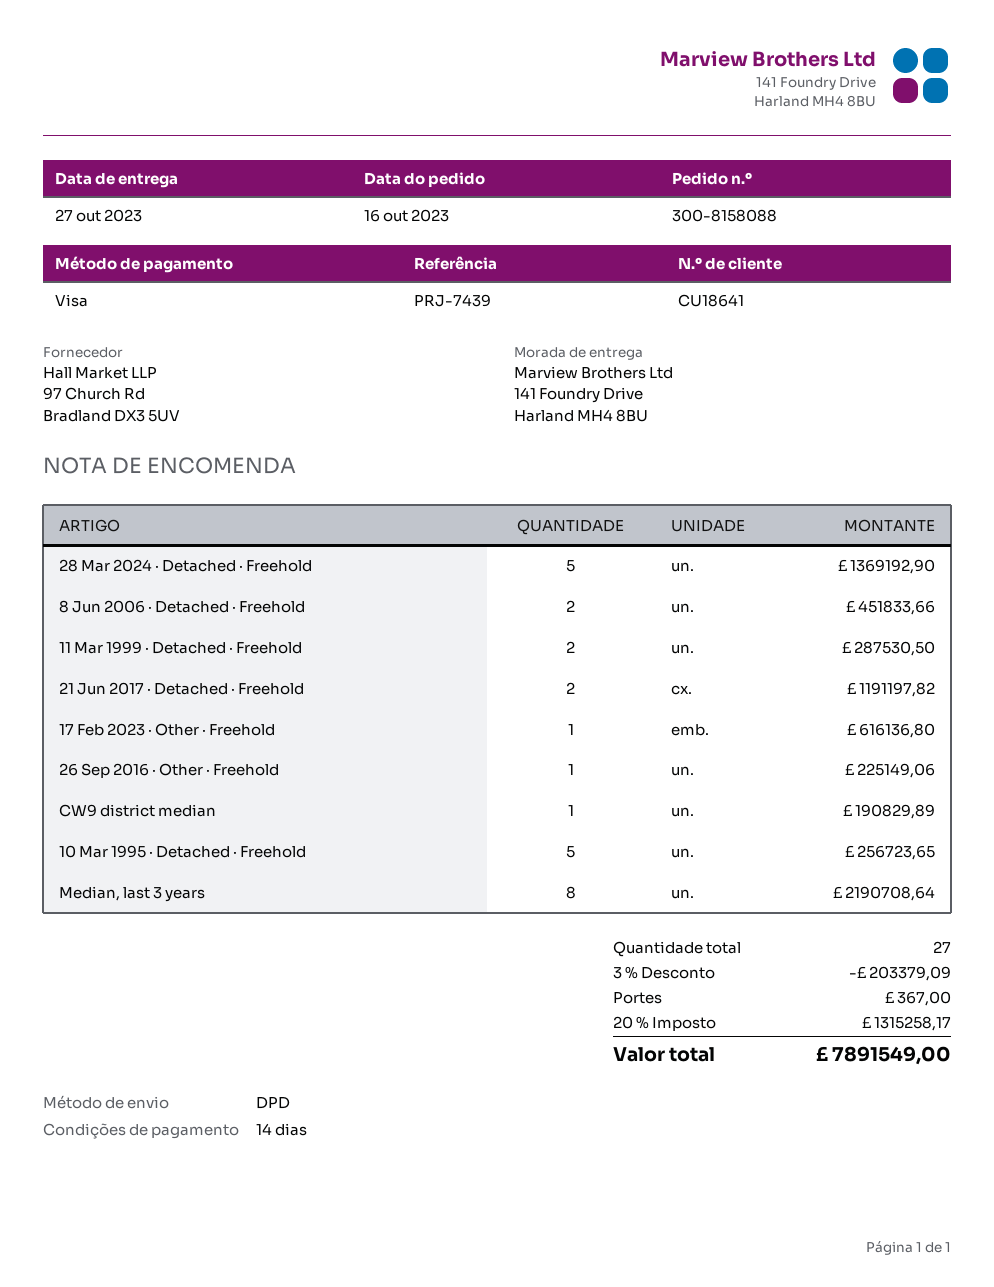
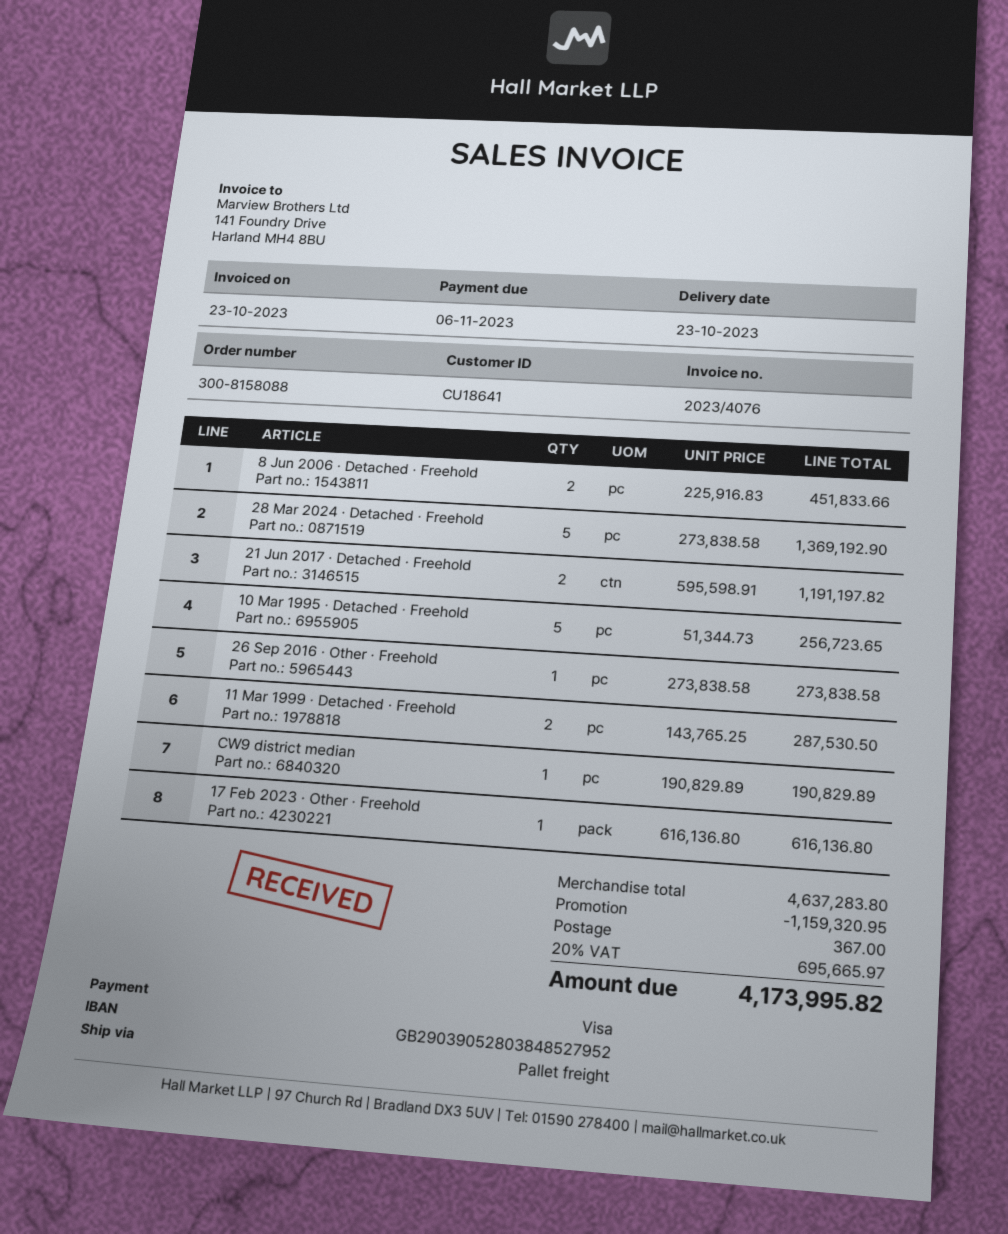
delivery date: 2023-10-27 -> 2023-10-23
shipping method: DPD -> pallet freight
26 Sep 2016 · Other · Freehold: 1 for 225149.06 -> 1 for 273838.58
Median, last 3 years: 8 for 2190708.64 -> none
discount: 203379.09 -> 1159320.95
tax: 20% = 1315258.17 -> 20% = 695665.97
total: 7891549.00 -> 4173995.82

